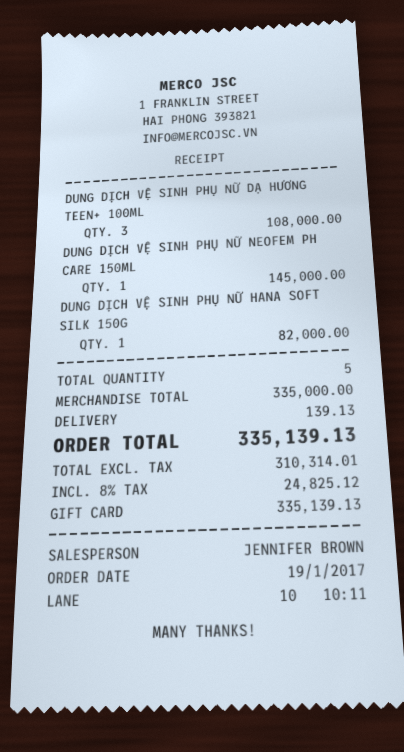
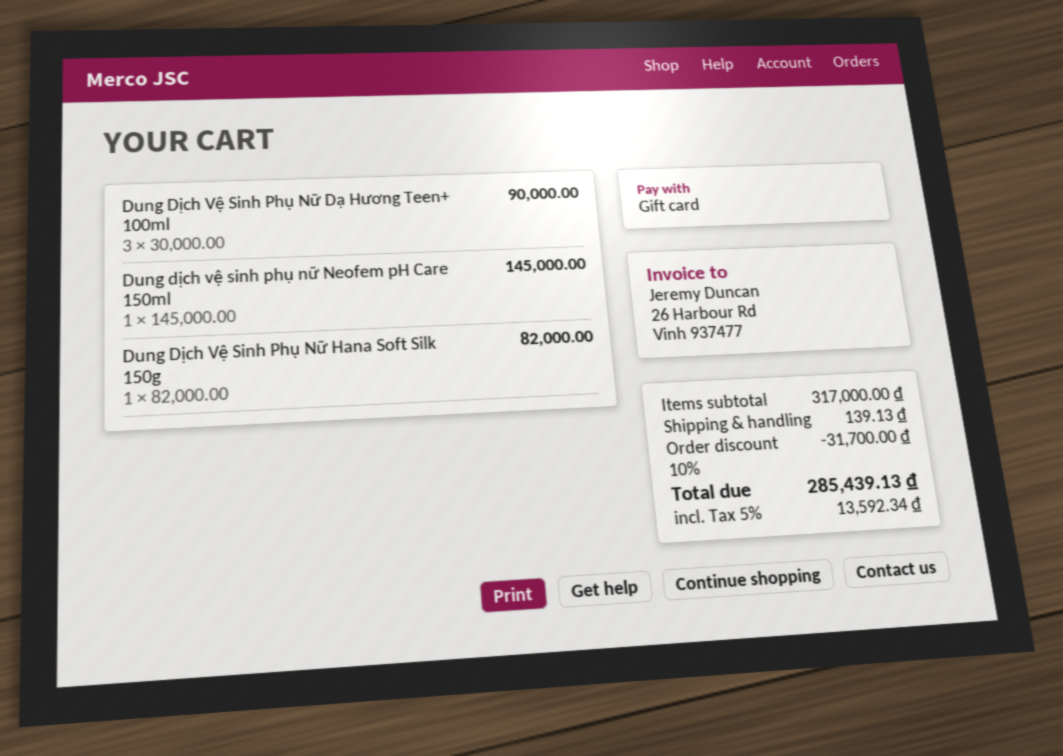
DUNG DỊCH VỆ SINH PHỤ NỮ DẠ HƯƠNG TEEN+ 100ML: 3 for 108000.00 -> 3 for 90000.00
subtotal: 335000.00 -> 317000.00
discount: none -> 10% = 31700.00
tax: 8% = 24825.12 -> 5% = 13592.34
total: 335139.13 -> 285439.13

